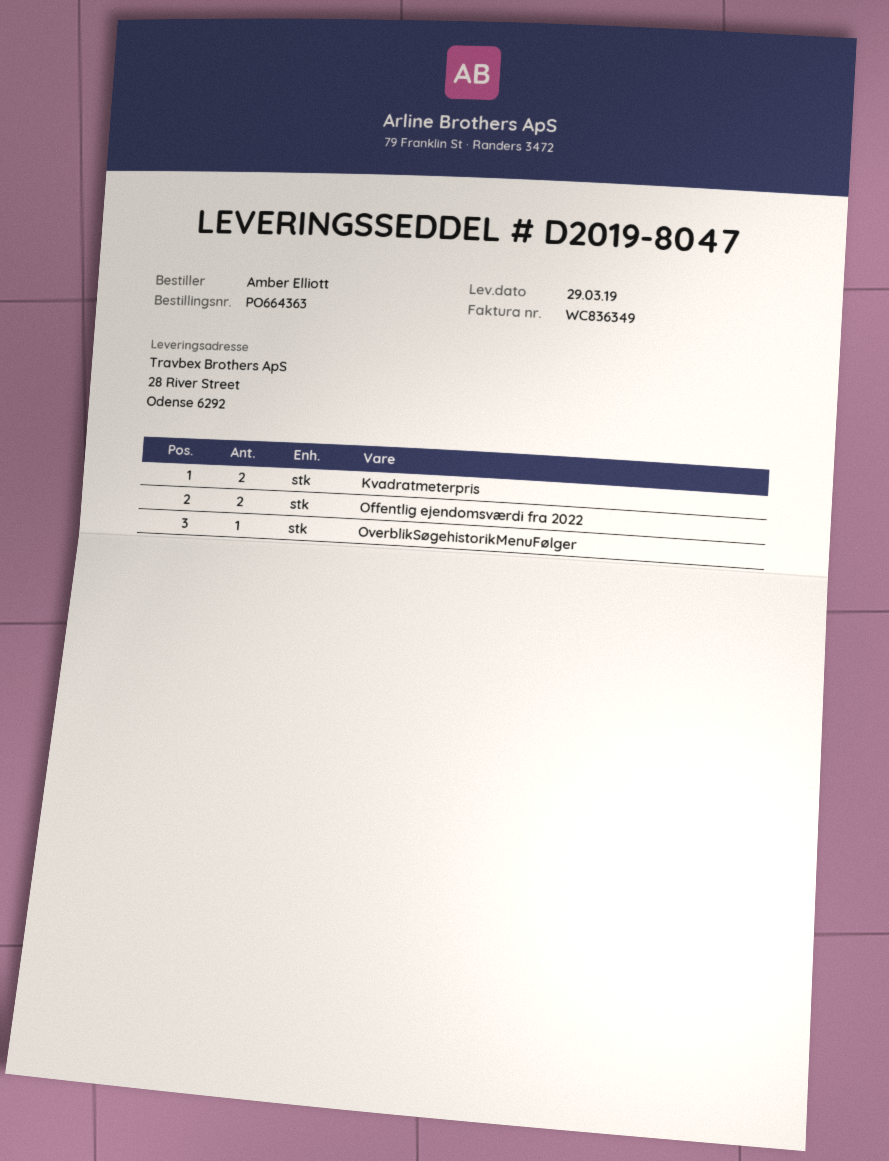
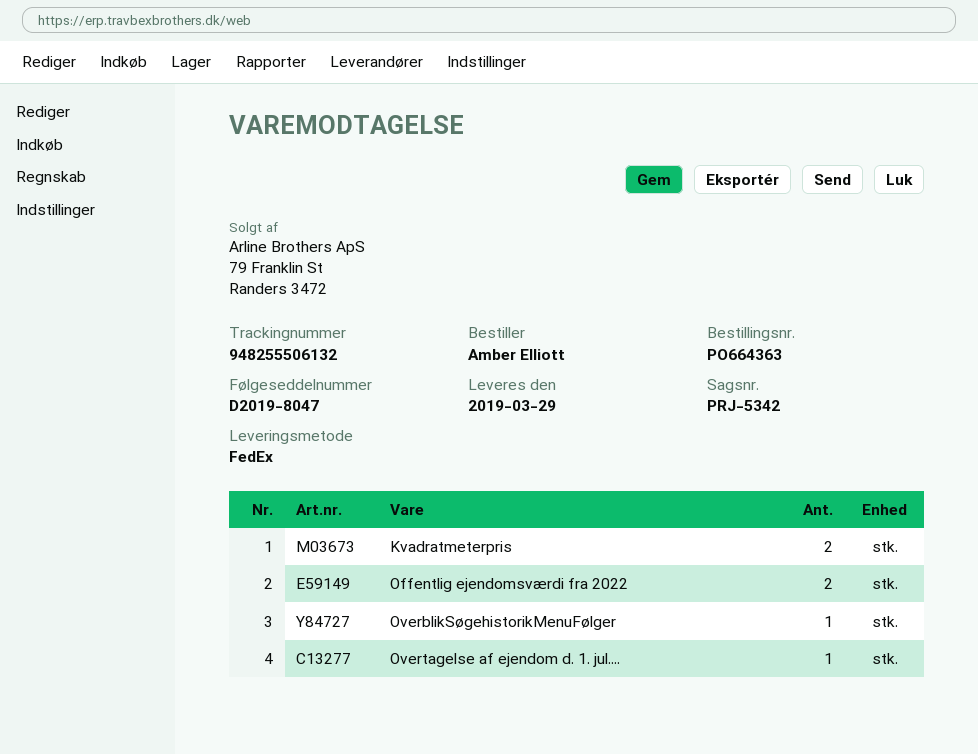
Overtagelse af ejendom d. 1. jul....: none -> 1

